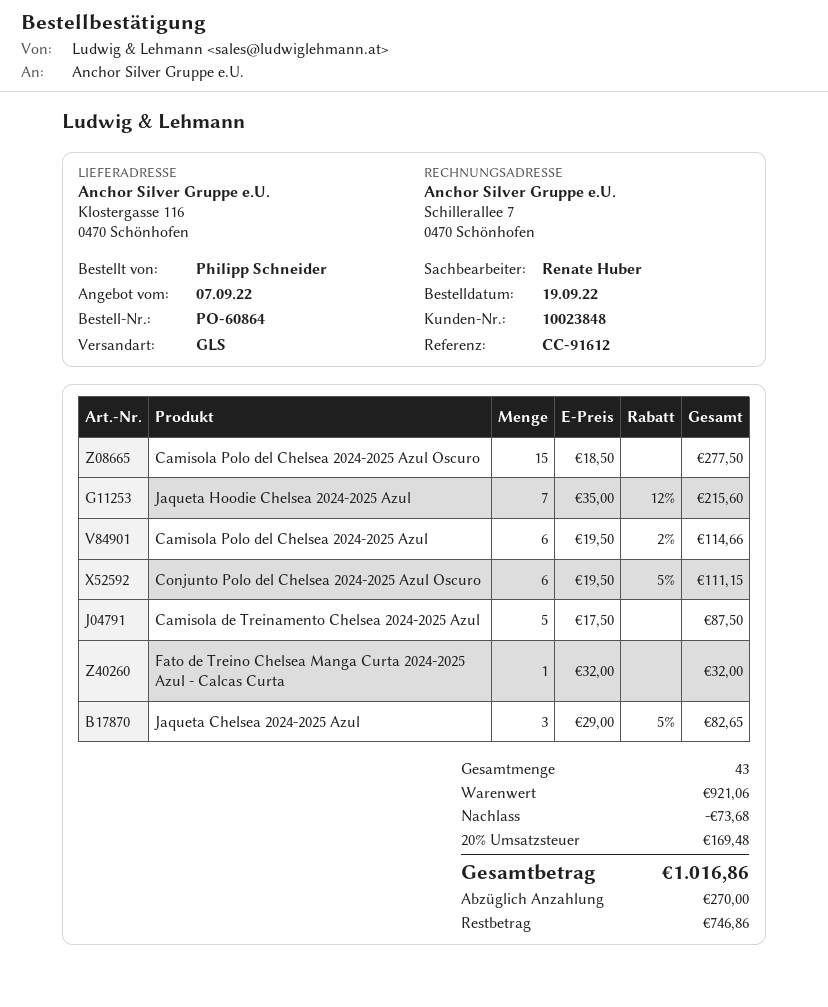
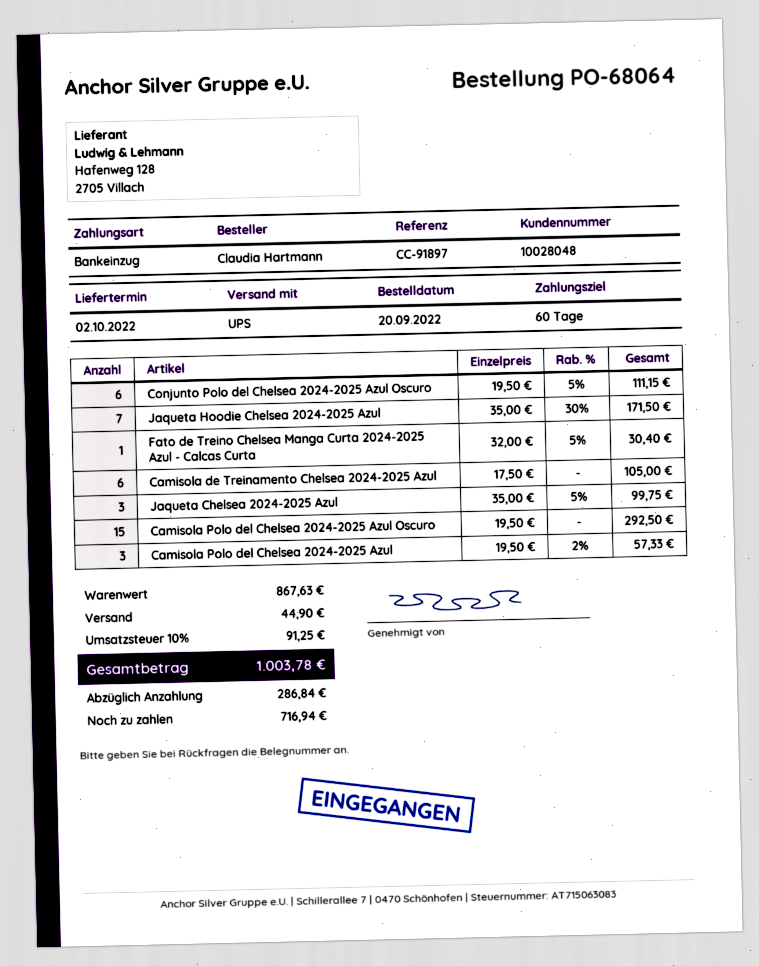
order number: PO-60864 -> PO-68064
order date: 2022-09-19 -> 2022-09-20
customer number: 10023848 -> 10028048
reference: CC-91612 -> CC-91897
ordered by: Philipp Schneider -> Claudia Hartmann
shipping method: GLS -> UPS
Camisola Polo del Chelsea 2024-2025 Azul Oscuro: 15 x 18.50 = 277.50 -> 15 x 19.50 = 292.50
Jaqueta Hoodie Chelsea 2024-2025 Azul: 7 x 35.00 - 12% = 215.60 -> 7 x 35.00 - 30% = 171.50
Camisola Polo del Chelsea 2024-2025 Azul: 6 x 19.50 - 2% = 114.66 -> 3 x 19.50 - 2% = 57.33
Camisola de Treinamento Chelsea 2024-2025 Azul: 5 x 17.50 = 87.50 -> 6 x 17.50 = 105.00
Fato de Treino Chelsea Manga Curta 2024-2025 Azul - Calcas Curta: 1 x 32.00 = 32.00 -> 1 x 32.00 - 5% = 30.40
Jaqueta Chelsea 2024-2025 Azul: 3 x 29.00 - 5% = 82.65 -> 3 x 35.00 - 5% = 99.75
subtotal: 921.06 -> 867.63
discount: 73.68 -> none
shipping: none -> 44.90
tax: 20% = 169.48 -> 10% = 91.25
total: 1016.86 -> 1003.78
deposit: 270.00 -> 286.84
balance: 746.86 -> 716.94

